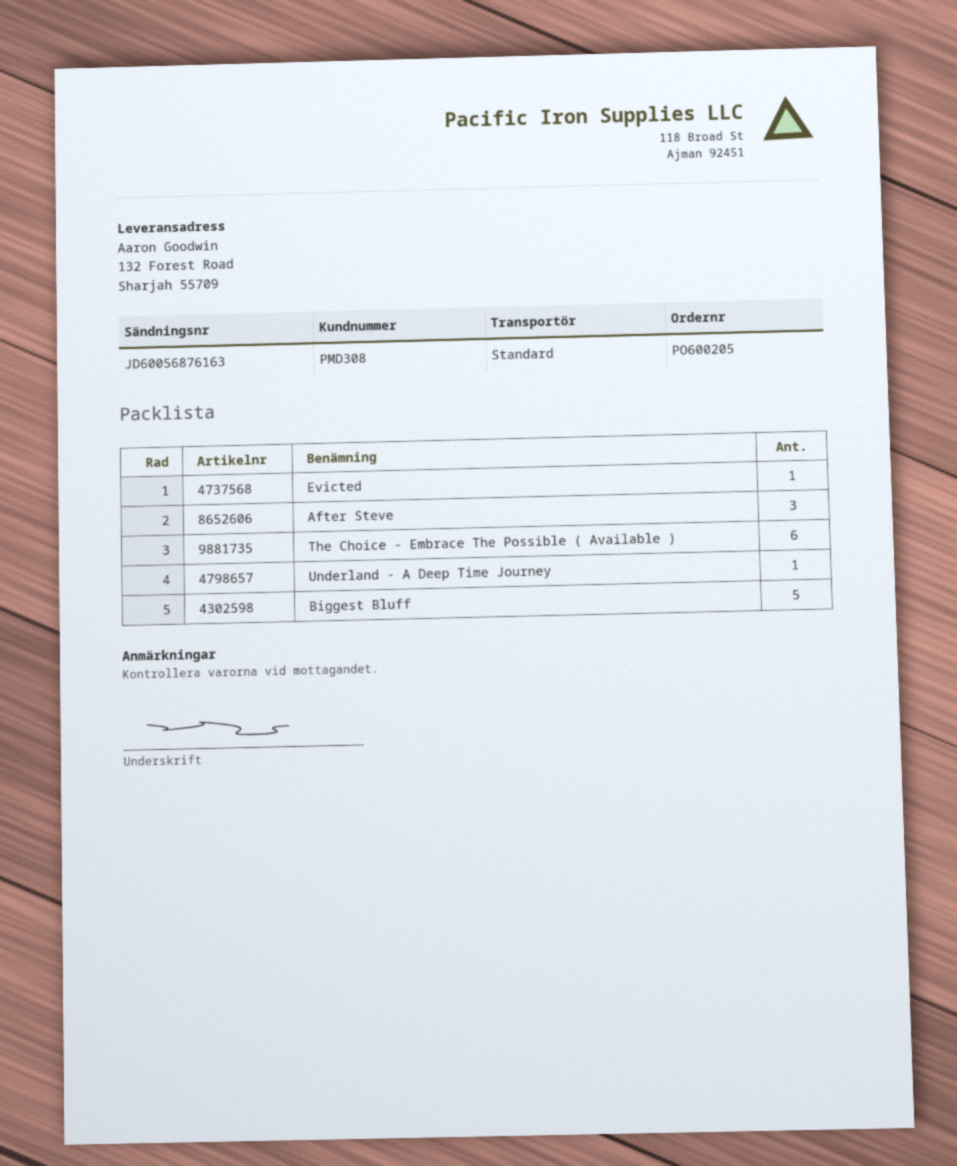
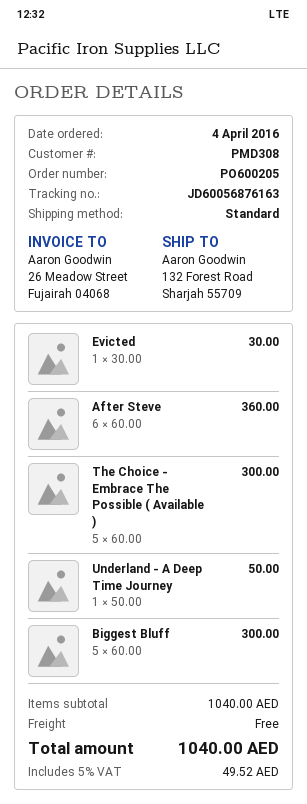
After Steve: 3 -> 6
The Choice - Embrace The Possible ( Available ): 6 -> 5

